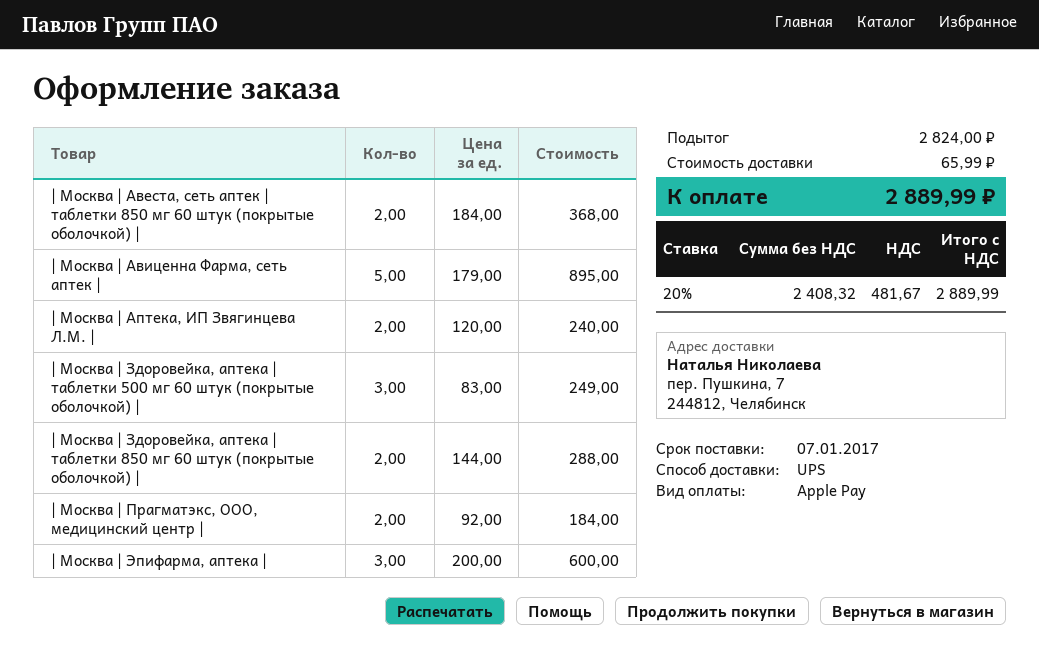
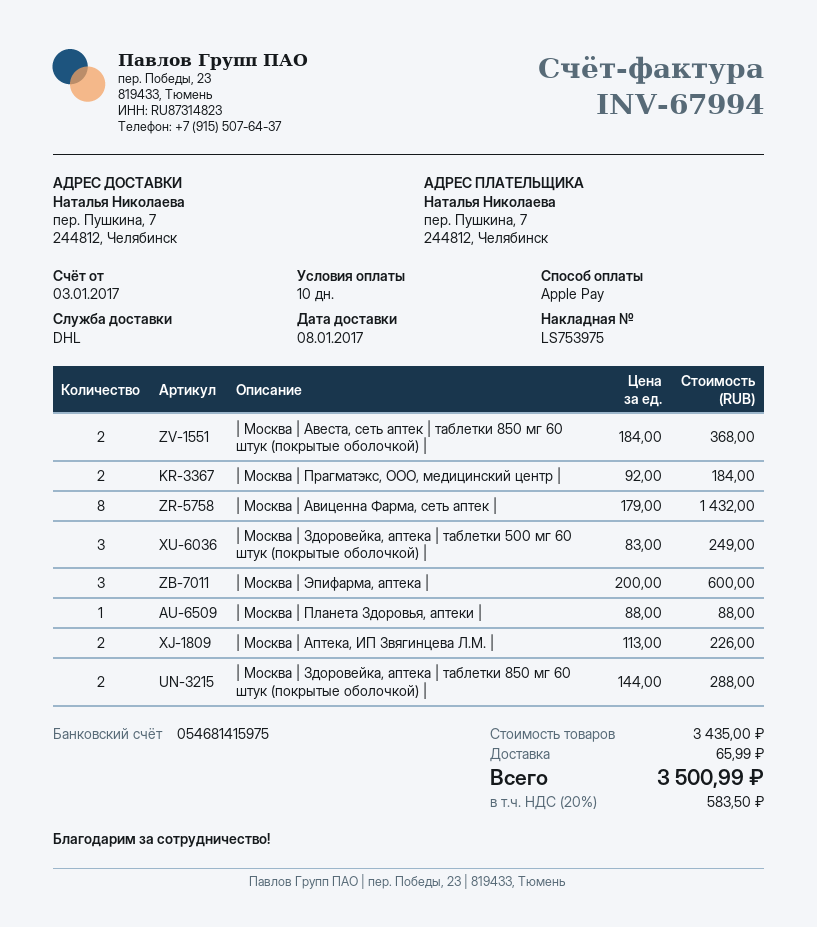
delivery date: 2017-01-07 -> 2017-01-08
shipping method: UPS -> DHL
| Москва | Авиценна Фарма, сеть аптек |: 5 x 179.00 = 895.00 -> 8 x 179.00 = 1432.00
| Москва | Аптека, ИП Звягинцева Л.М. |: 2 x 120.00 = 240.00 -> 2 x 113.00 = 226.00
| Москва | Планета Здоровья, аптеки |: none -> 1 x 88.00 = 88.00
subtotal: 2824.00 -> 3435.00
tax: 20% = 481.67 -> 20% = 583.50
total: 2889.99 -> 3500.99

